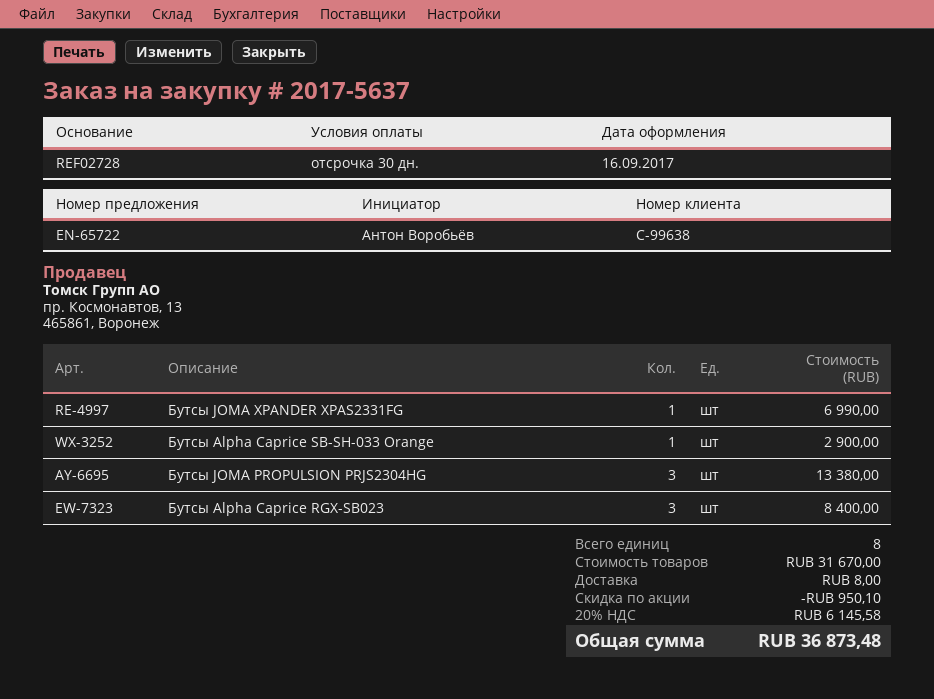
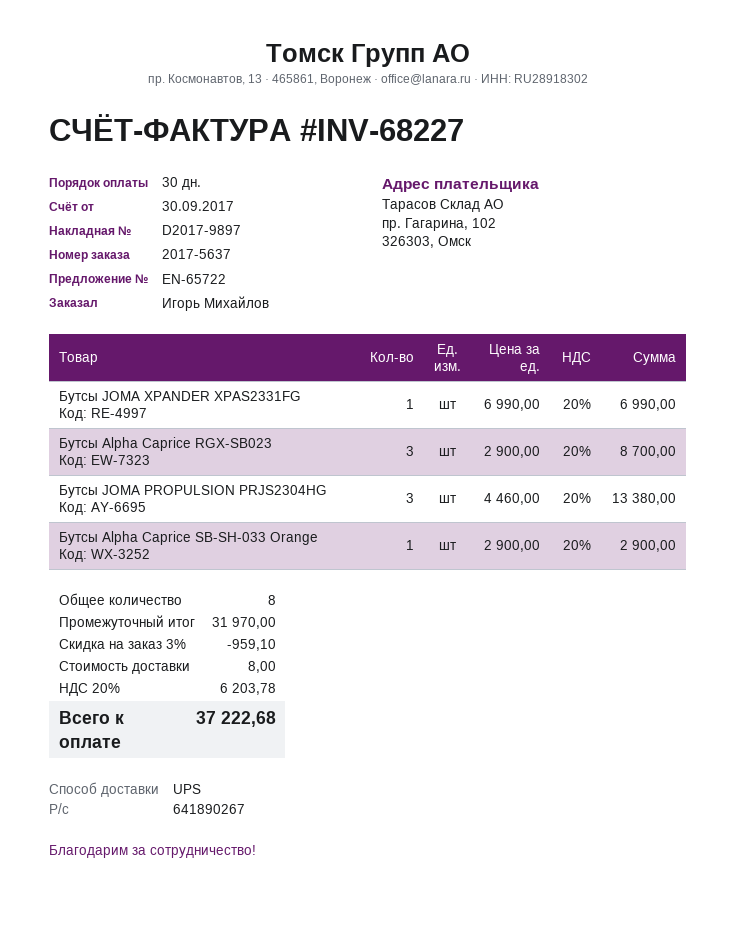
ordered by: Антон Воробьёв -> Игорь Михайлов
Бутсы Alpha Caprice RGX-SB023: 3 for 8400.00 -> 3 for 8700.00
subtotal: 31670.00 -> 31970.00
discount: 950.10 -> 959.10
tax: 20% = 6145.58 -> 20% = 6203.78
total: 36873.48 -> 37222.68

